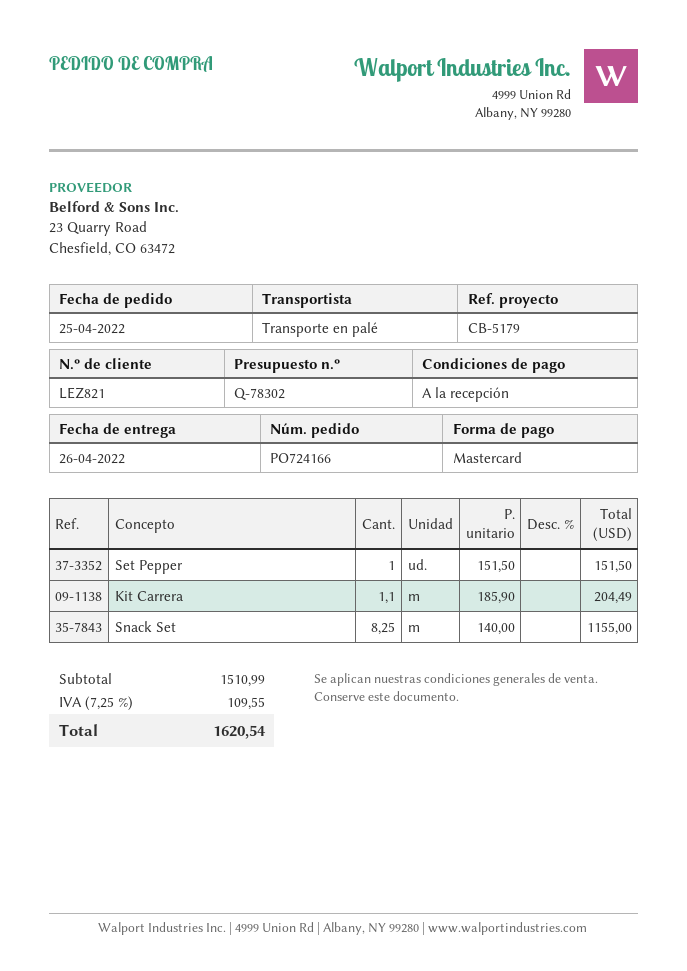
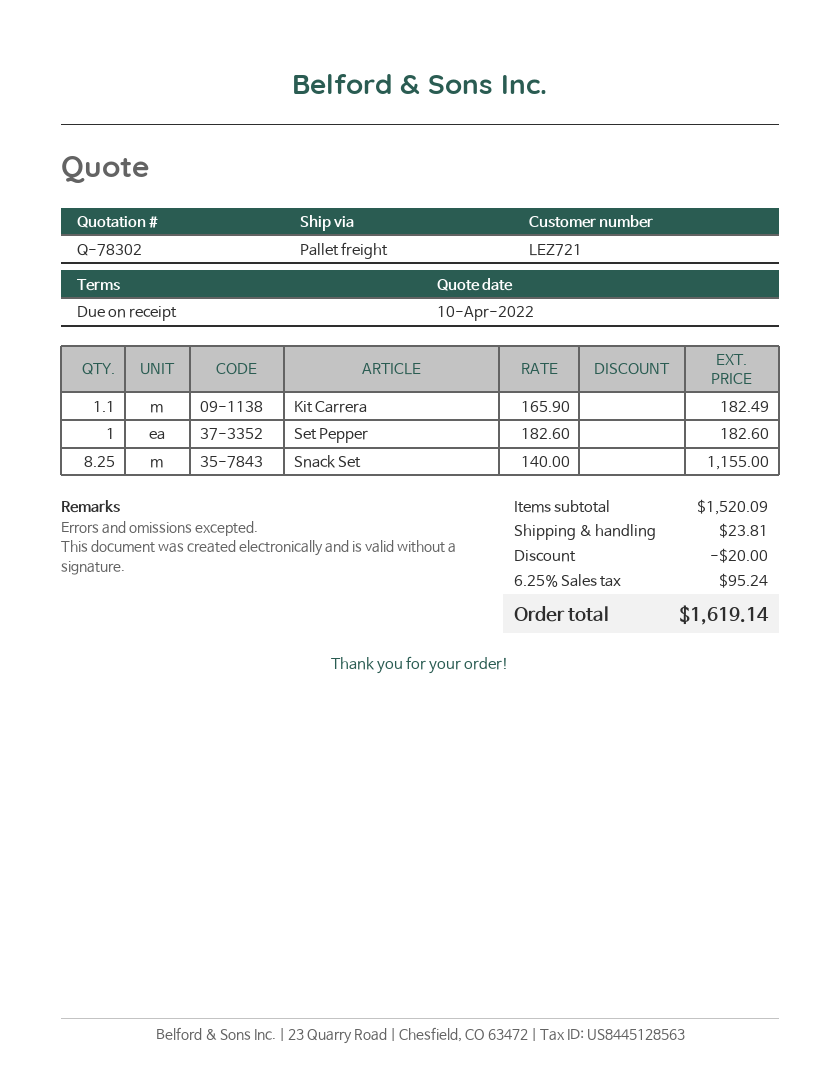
customer number: LEZ821 -> LEZ721
Set Pepper: 1 x 151.50 = 151.50 -> 1 x 182.60 = 182.60
Kit Carrera: 1.1 x 185.90 = 204.49 -> 1.1 x 165.90 = 182.49
subtotal: 1510.99 -> 1520.09
discount: none -> 20.00
shipping: none -> 23.81
tax: 7.25% = 109.55 -> 6.25% = 95.24
total: 1620.54 -> 1619.14

